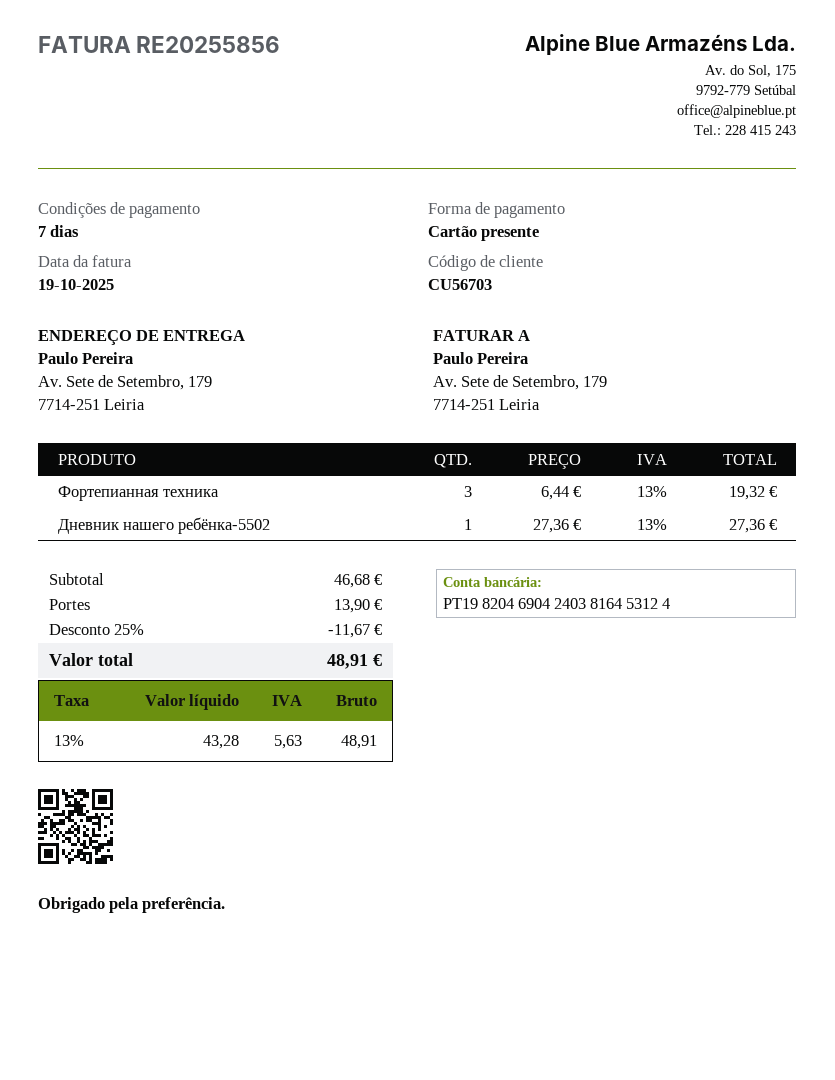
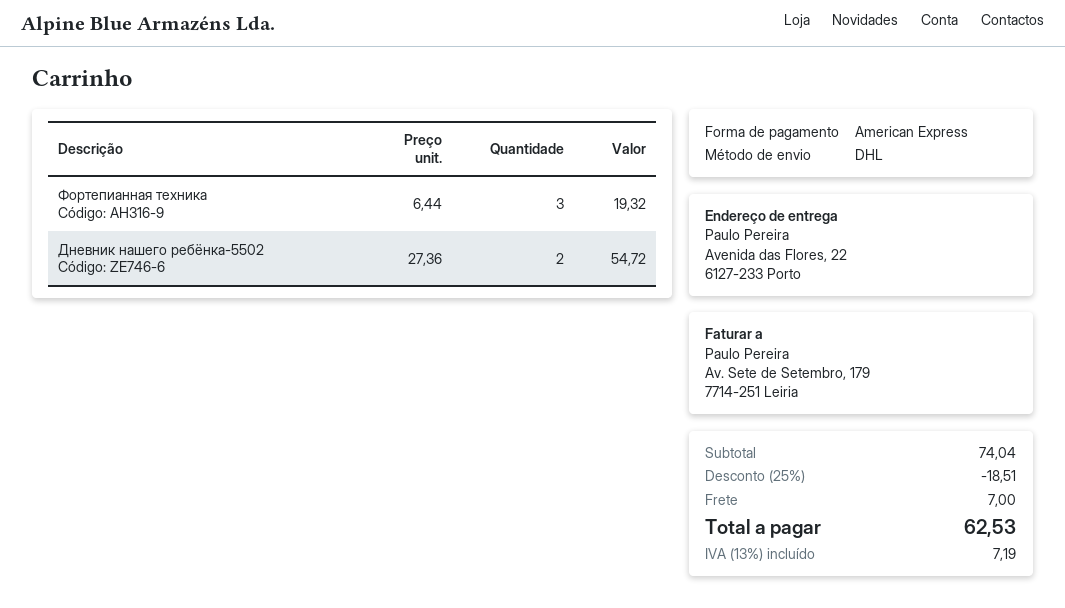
payment method: gift card -> American Express
ship to: Av. Sete de Setembro, 179, 7714-251 Leiria -> Avenida das Flores, 22, 6127-233 Porto
Дневник нашего ребёнка-5502: 1 x 27.36 = 27.36 -> 2 x 27.36 = 54.72
subtotal: 46.68 -> 74.04
discount: 25% = 11.67 -> 25% = 18.51
shipping: 13.90 -> 7.00
tax: 13% = 5.63 -> 13% = 7.19
total: 48.91 -> 62.53

